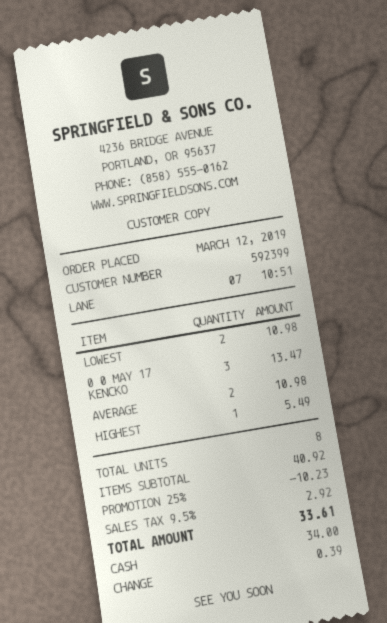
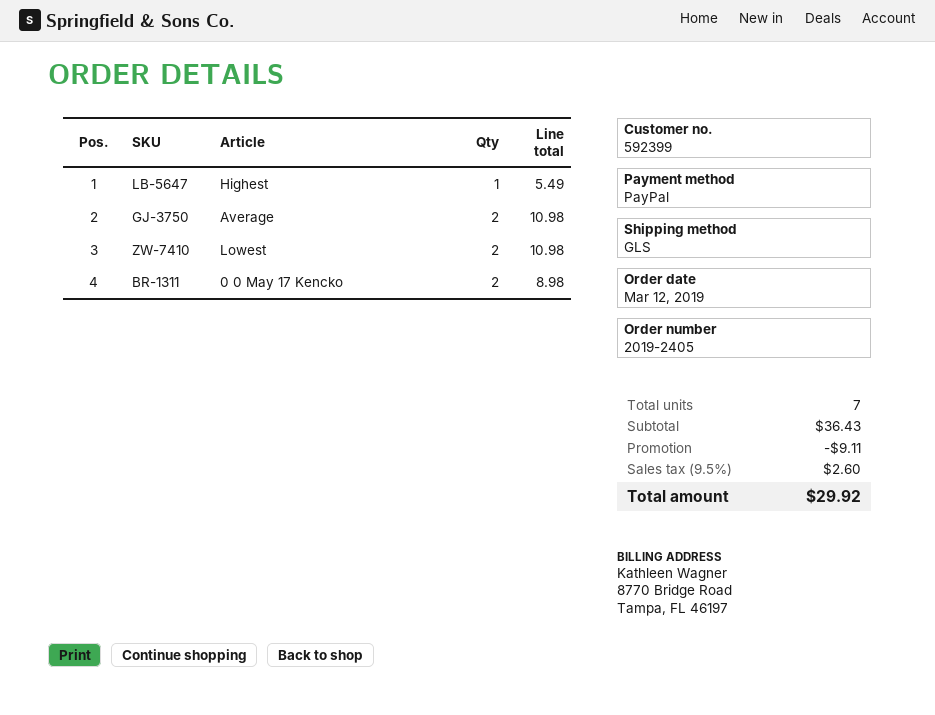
payment method: cash -> PayPal
0 0 MAY 17 KENCKO: 3 for 13.47 -> 2 for 8.98
total quantity: 8 -> 7
subtotal: 40.92 -> 36.43
discount: 10.23 -> 9.11
tax: 9.5% = 2.92 -> 9.5% = 2.60
total: 33.61 -> 29.92

